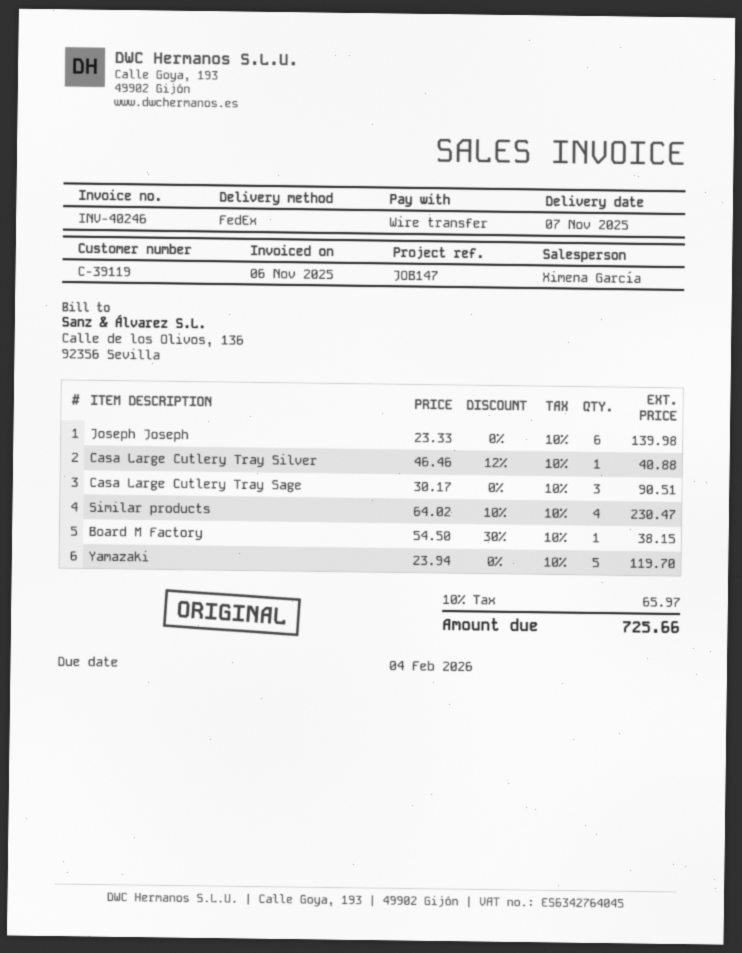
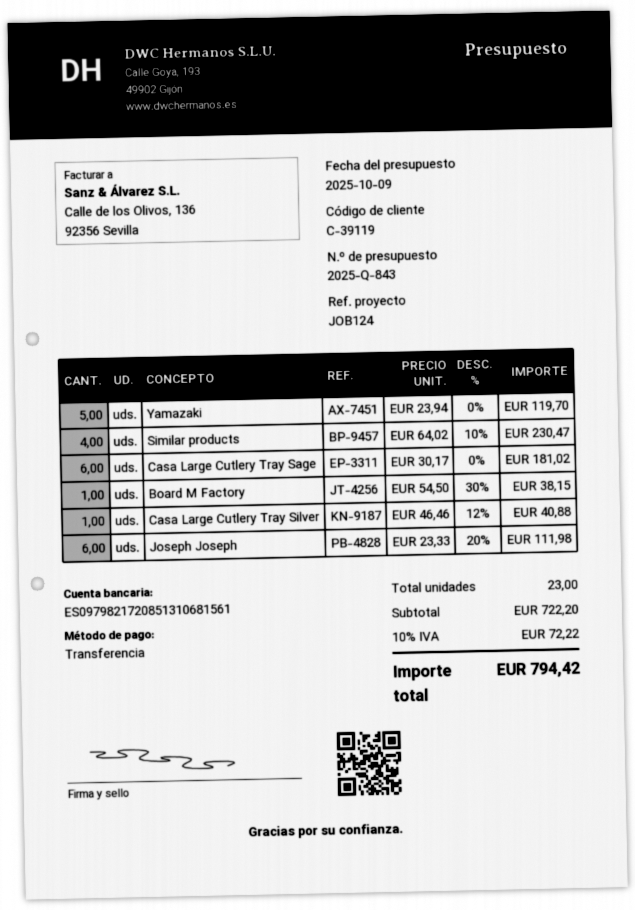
reference: JOB147 -> JOB124
Joseph Joseph: 6 x 23.33 = 139.98 -> 6 x 23.33 - 20% = 111.98
Casa Large Cutlery Tray Sage: 3 x 30.17 = 90.51 -> 6 x 30.17 = 181.02
tax: 10% = 65.97 -> 10% = 72.22
total: 725.66 -> 794.42

